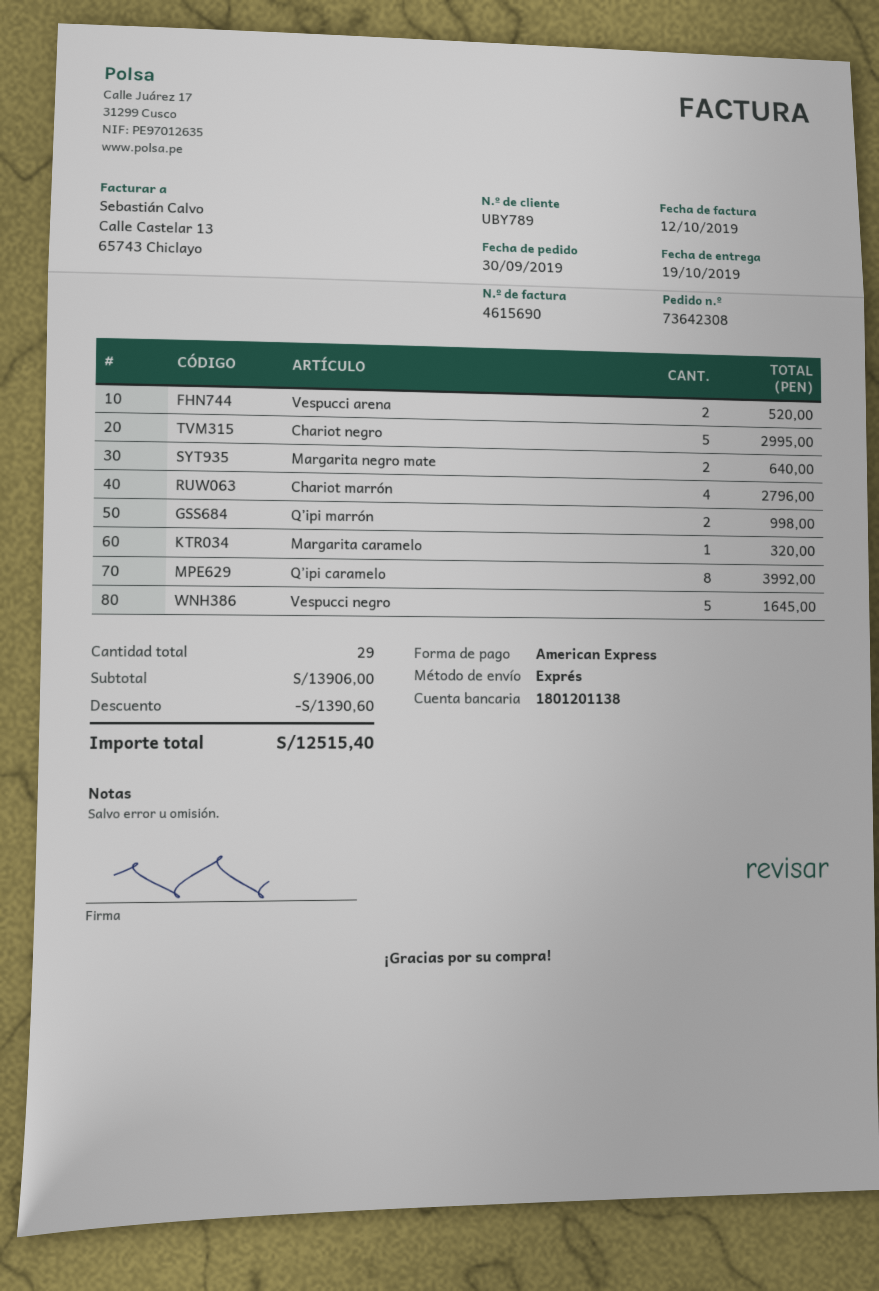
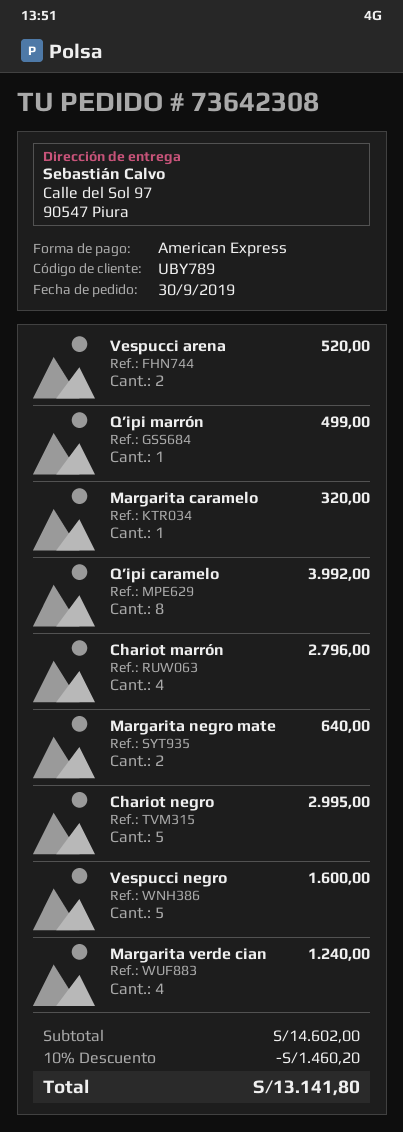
Q’ipi marrón: 2 for 998.00 -> 1 for 499.00
Vespucci negro: 5 for 1645.00 -> 5 for 1600.00
Margarita verde cian: none -> 4 for 1240.00
subtotal: 13906.00 -> 14602.00
discount: 1390.60 -> 1460.20
total: 12515.40 -> 13141.80

